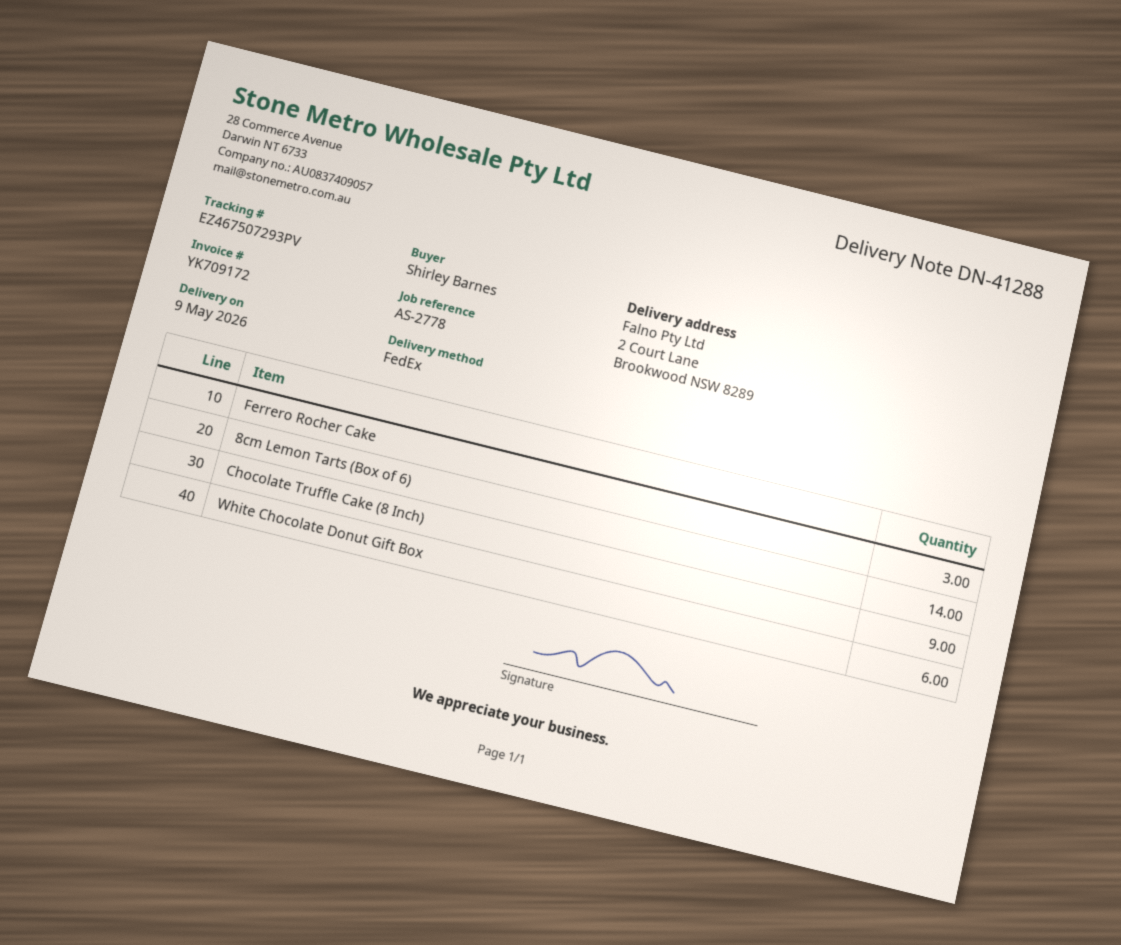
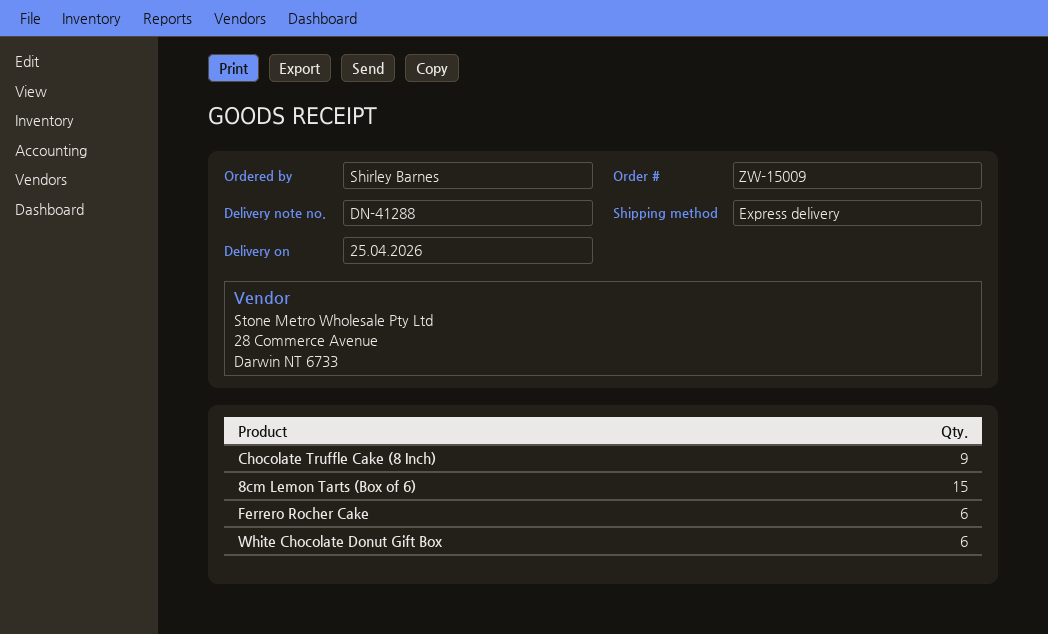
delivery date: 2026-05-09 -> 2026-04-25
shipping method: FedEx -> express
Ferrero Rocher Cake: 3 -> 6
8cm Lemon Tarts (Box of 6): 14 -> 15

